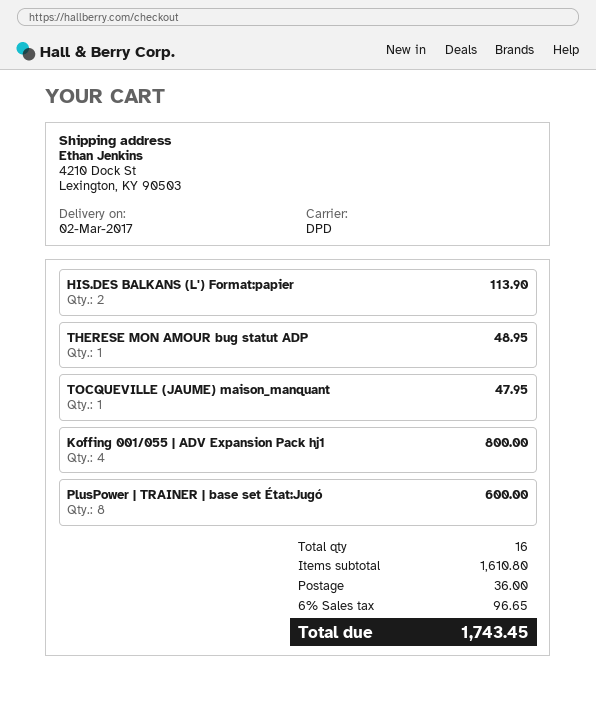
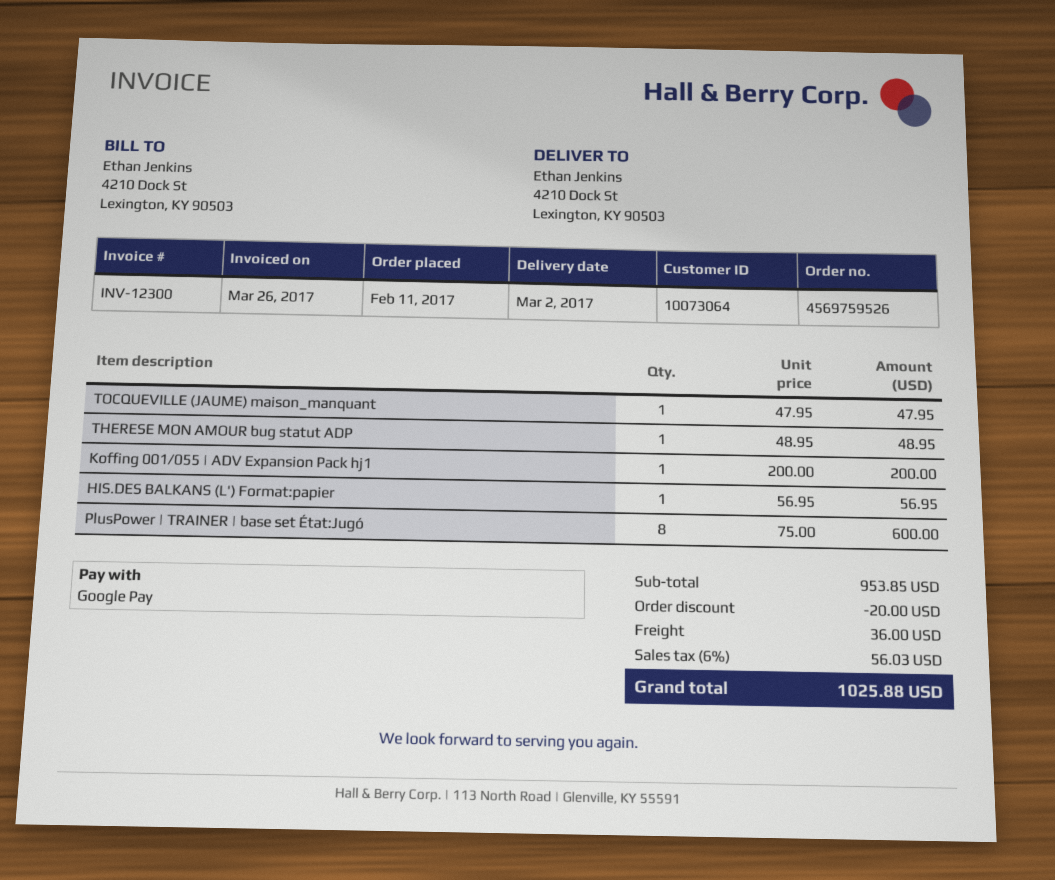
HIS.DES BALKANS (L') Format:papier: 2 for 113.90 -> 1 for 56.95
Koffing 001/055 | ADV Expansion Pack hj1: 4 for 800.00 -> 1 for 200.00
subtotal: 1610.80 -> 953.85
discount: none -> 20.00
tax: 6% = 96.65 -> 6% = 56.03
total: 1743.45 -> 1025.88

